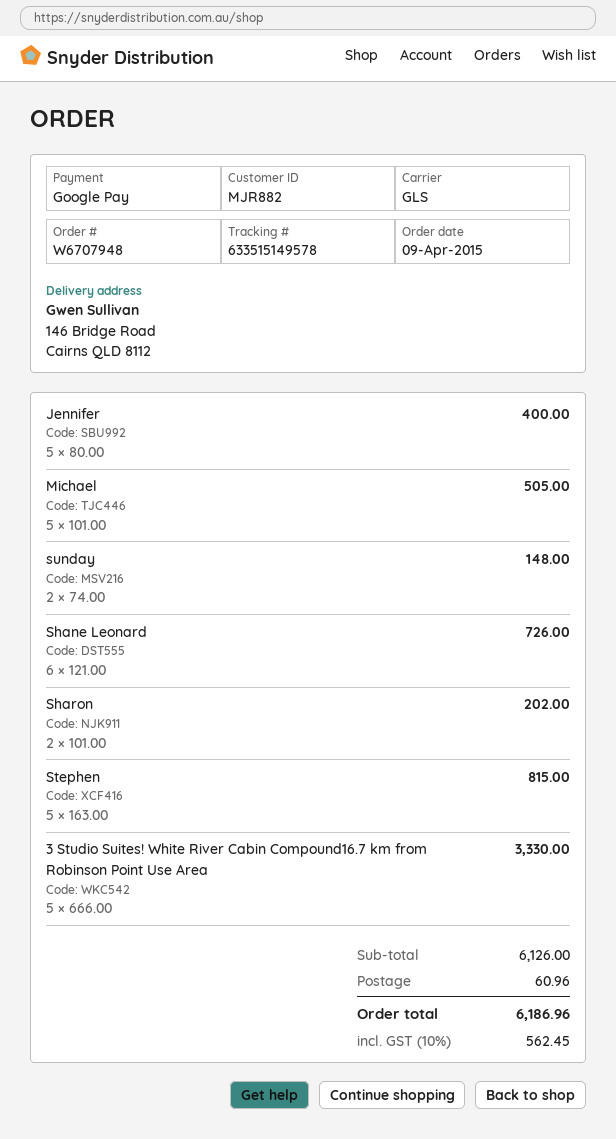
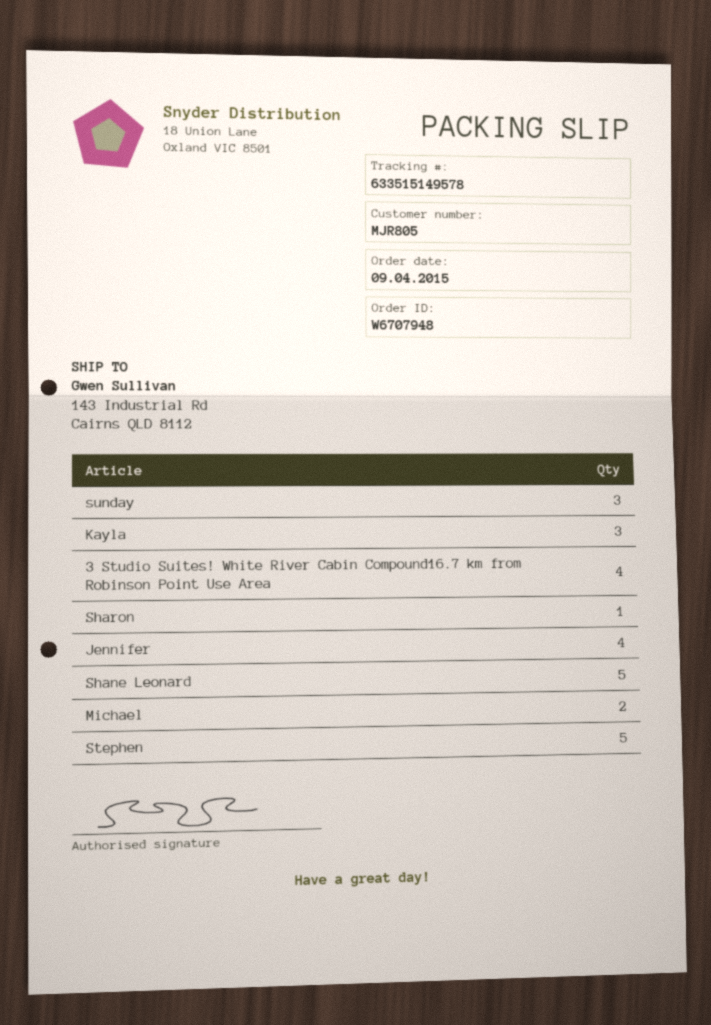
customer number: MJR882 -> MJR805
ship to: 146 Bridge Road, Cairns QLD 8112 -> 143 Industrial Rd, Cairns QLD 8112
Jennifer: 5 -> 4
Michael: 5 -> 2
sunday: 2 -> 3
Shane Leonard: 6 -> 5
Sharon: 2 -> 1
3 Studio Suites! White River Cabin Compound16.7 km from Robinson Point Use Area: 5 -> 4
Kayla: none -> 3

